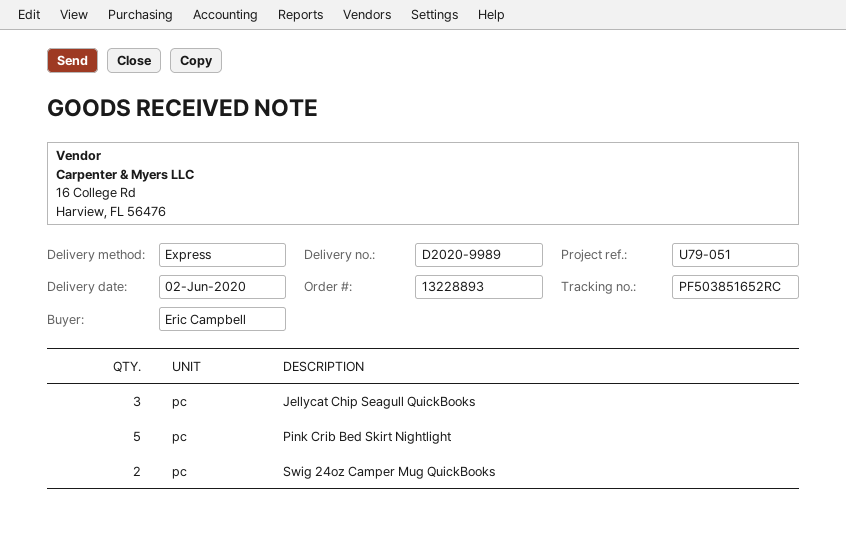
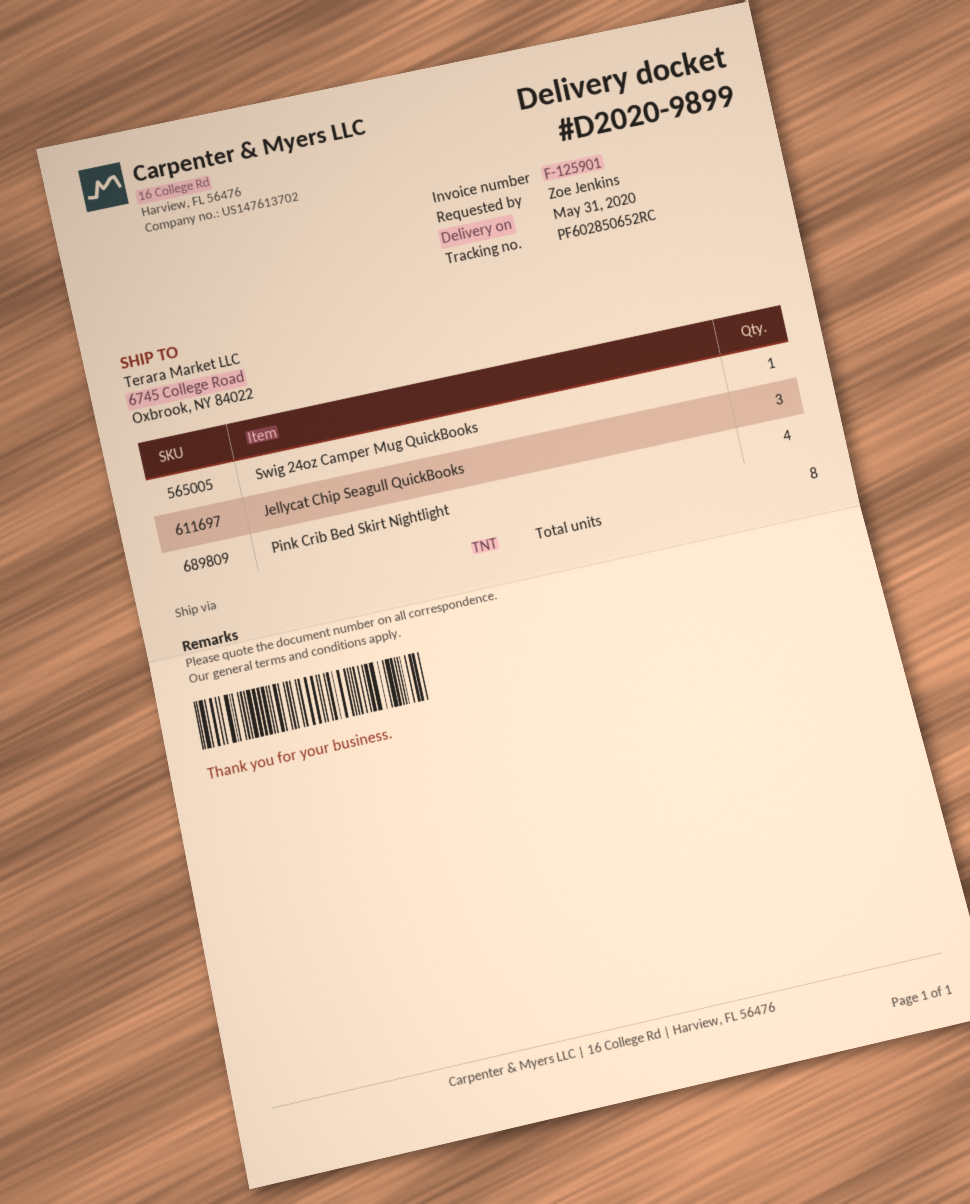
delivery note number: D2020-9989 -> D2020-9899
delivery date: 2020-06-02 -> 2020-05-31
ordered by: Eric Campbell -> Zoe Jenkins
shipping method: express -> TNT
tracking number: PF503851652RC -> PF602850652RC
Pink Crib Bed Skirt Nightlight: 5 -> 4
Swig 24oz Camper Mug QuickBooks: 2 -> 1

